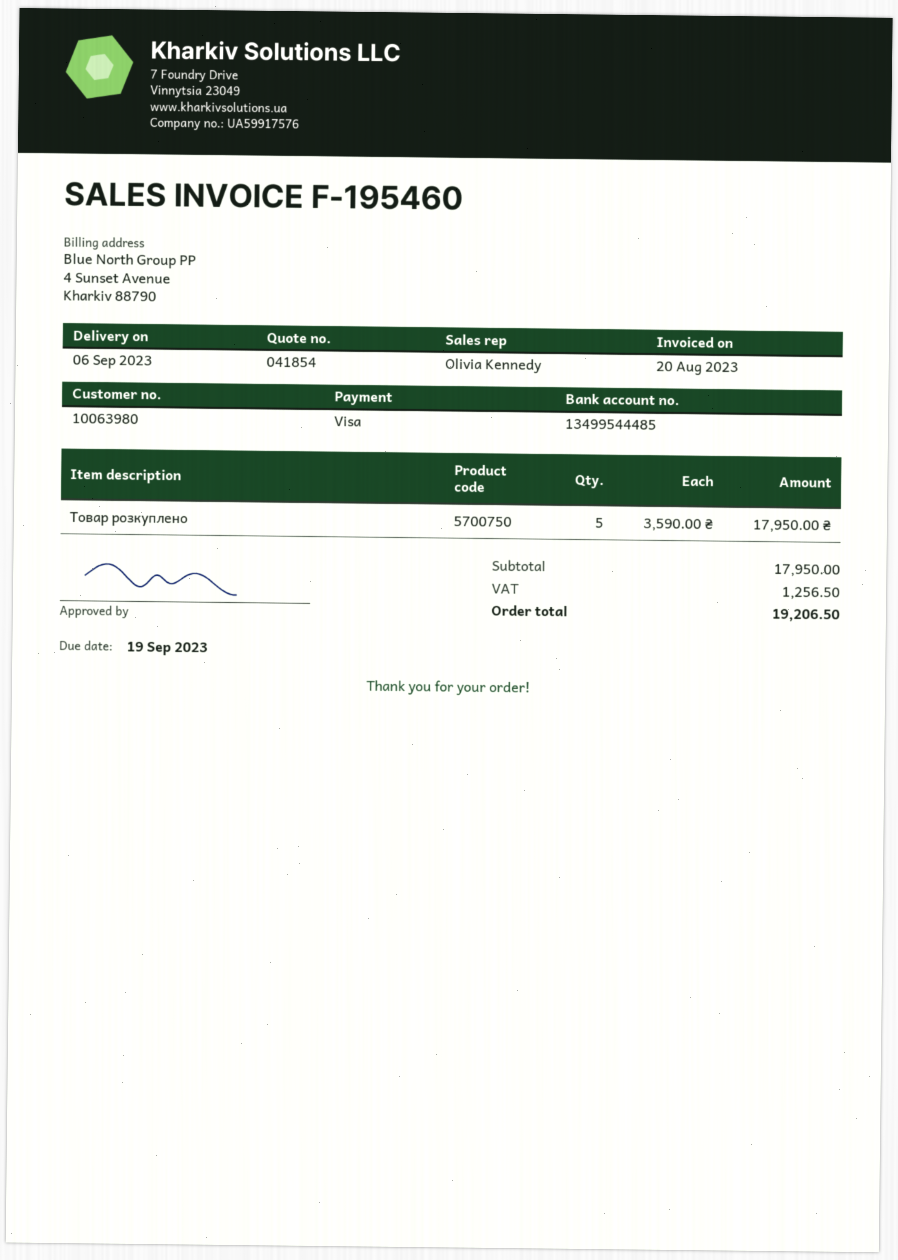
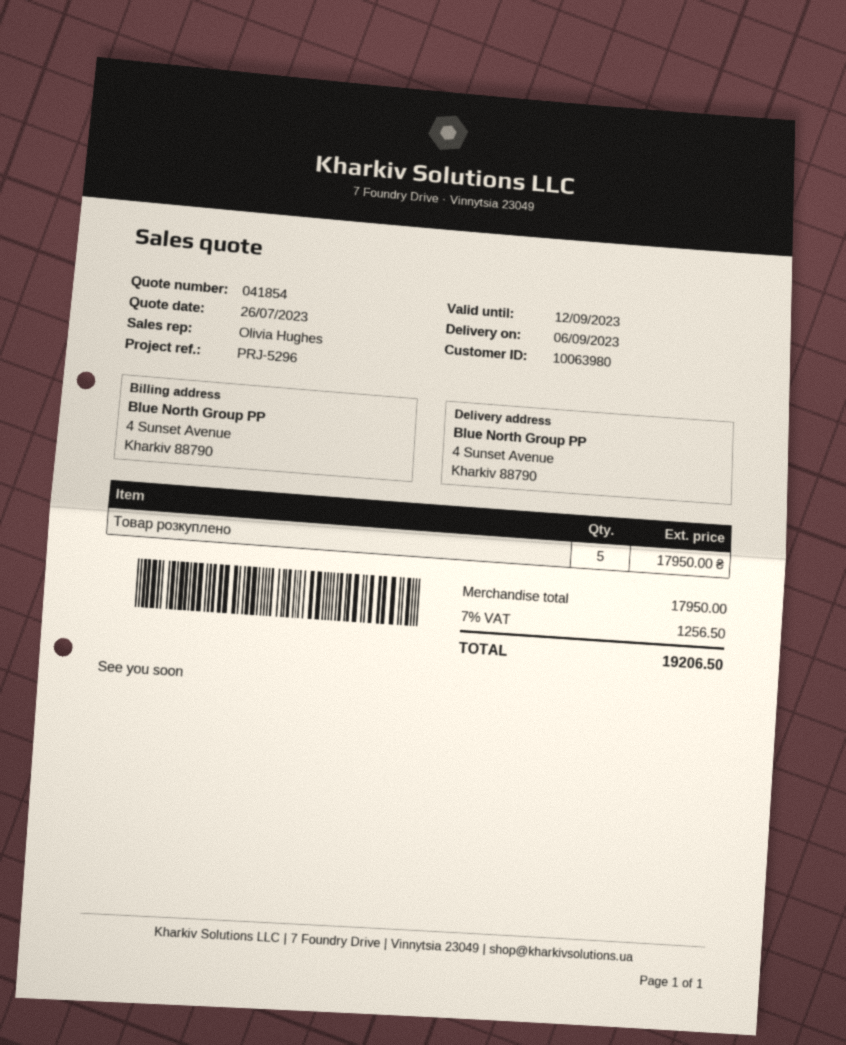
sales rep: Olivia Kennedy -> Olivia Hughes

